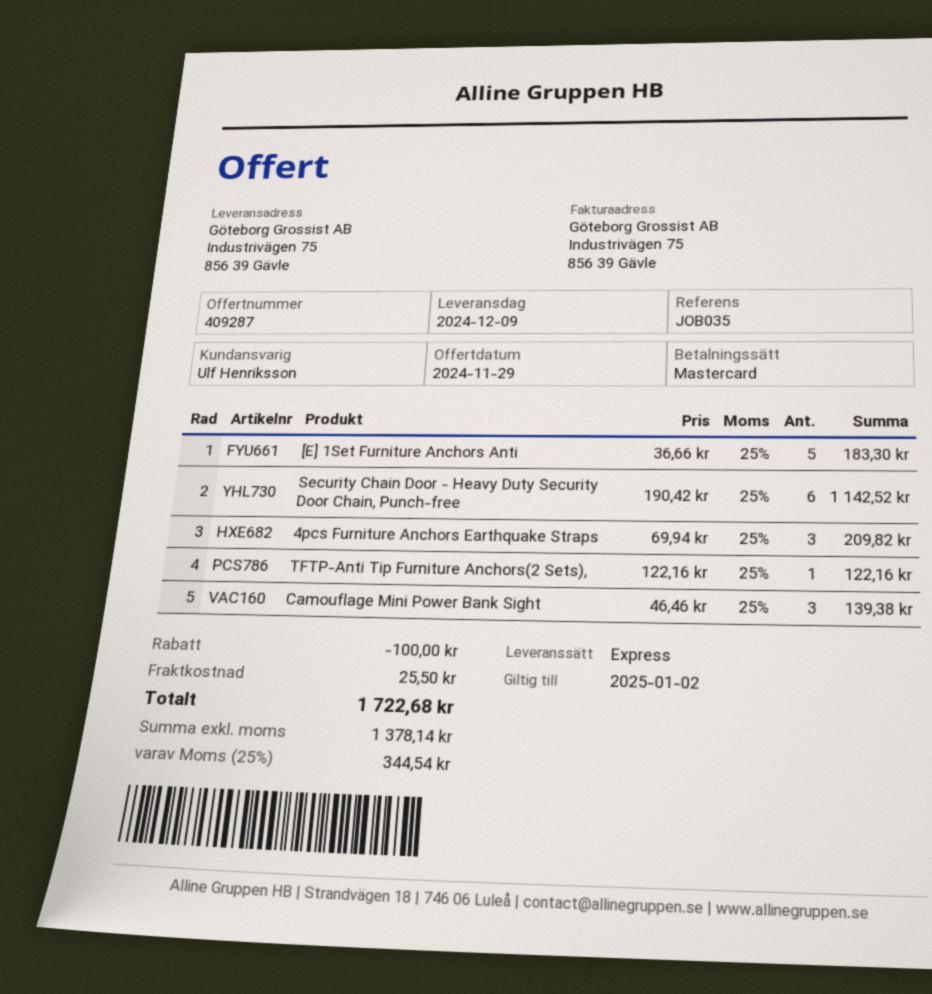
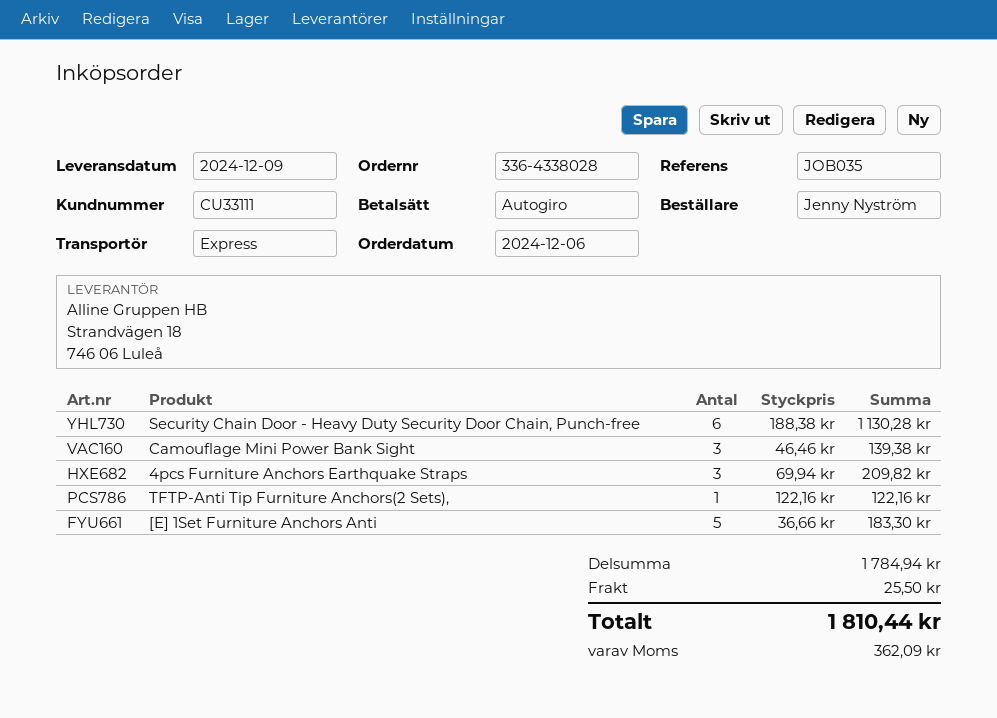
payment method: Mastercard -> direct debit
Security Chain Door - Heavy Duty Security Door Chain, Punch-free: 6 x 190.42 = 1142.52 -> 6 x 188.38 = 1130.28
discount: 100.00 -> none
tax: 344.54 -> 362.09
total: 1722.68 -> 1810.44

